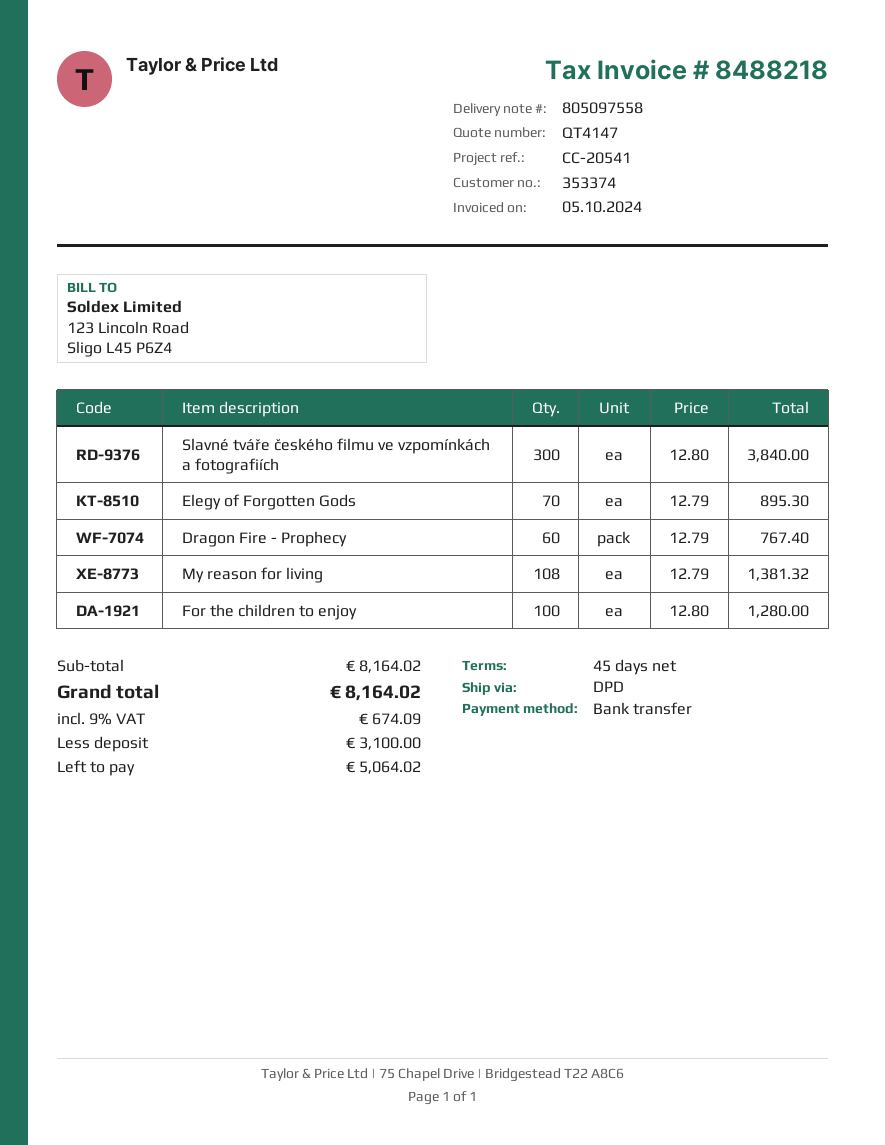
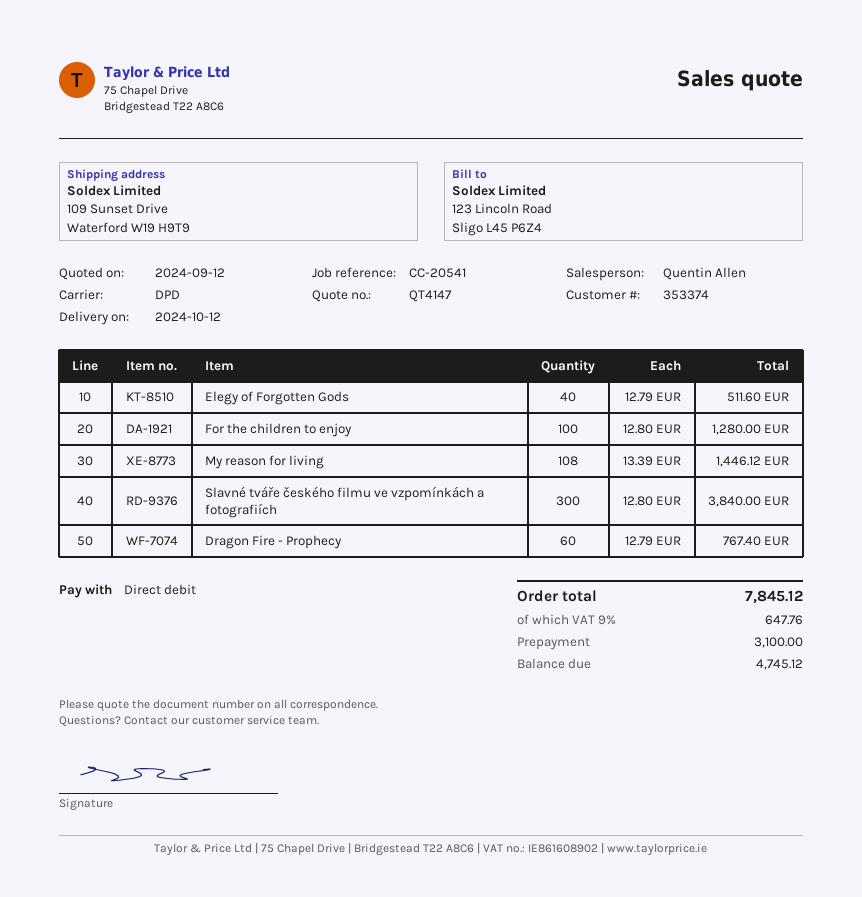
payment method: bank transfer -> direct debit
Elegy of Forgotten Gods: 70 x 12.79 = 895.30 -> 40 x 12.79 = 511.60
My reason for living: 108 x 12.79 = 1381.32 -> 108 x 13.39 = 1446.12
tax: 9% = 674.09 -> 9% = 647.76
total: 8164.02 -> 7845.12
balance: 5064.02 -> 4745.12

